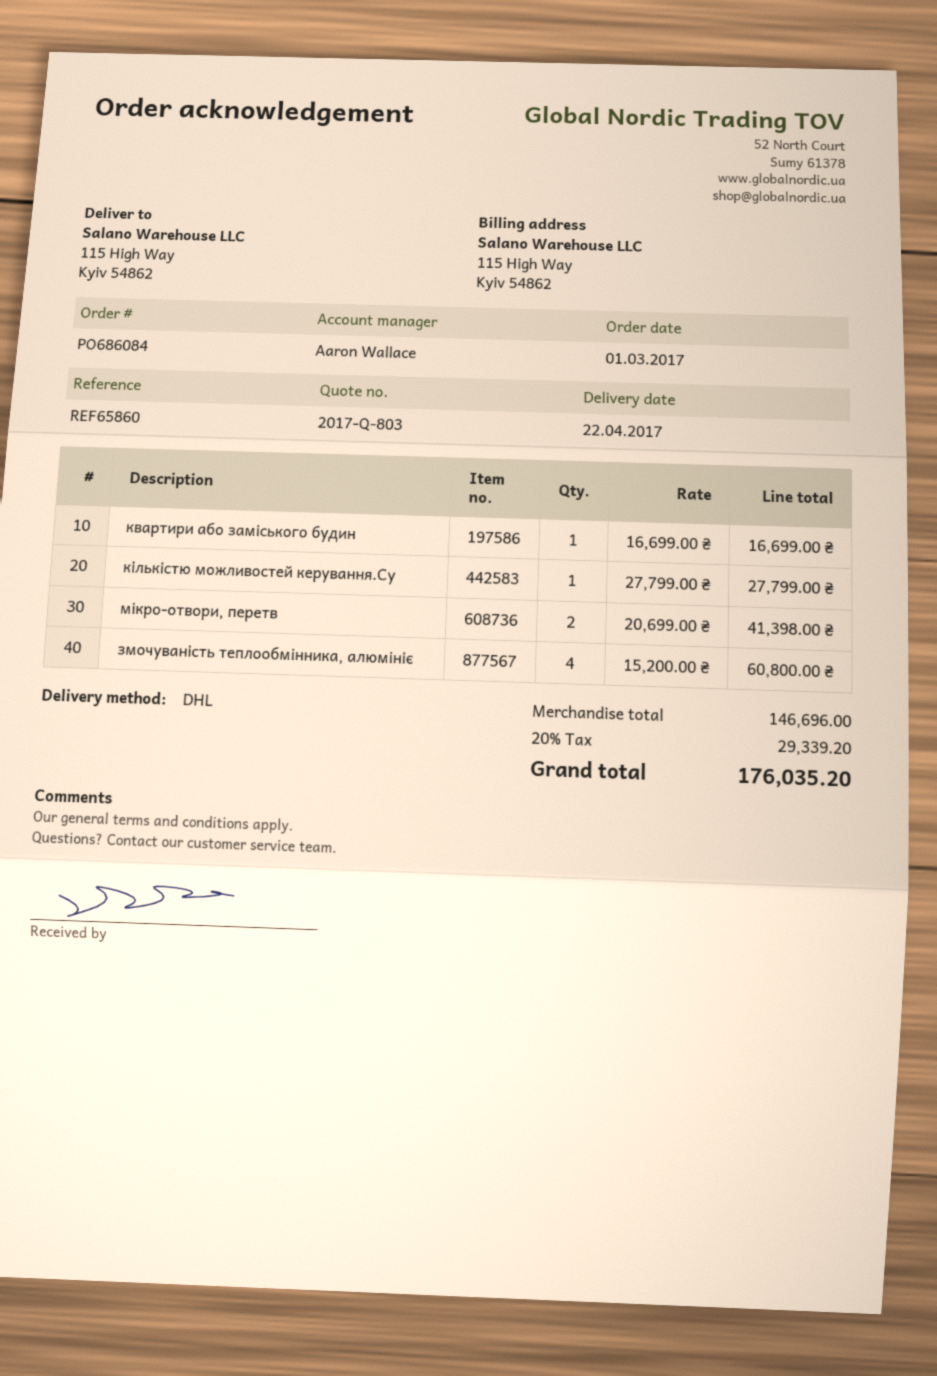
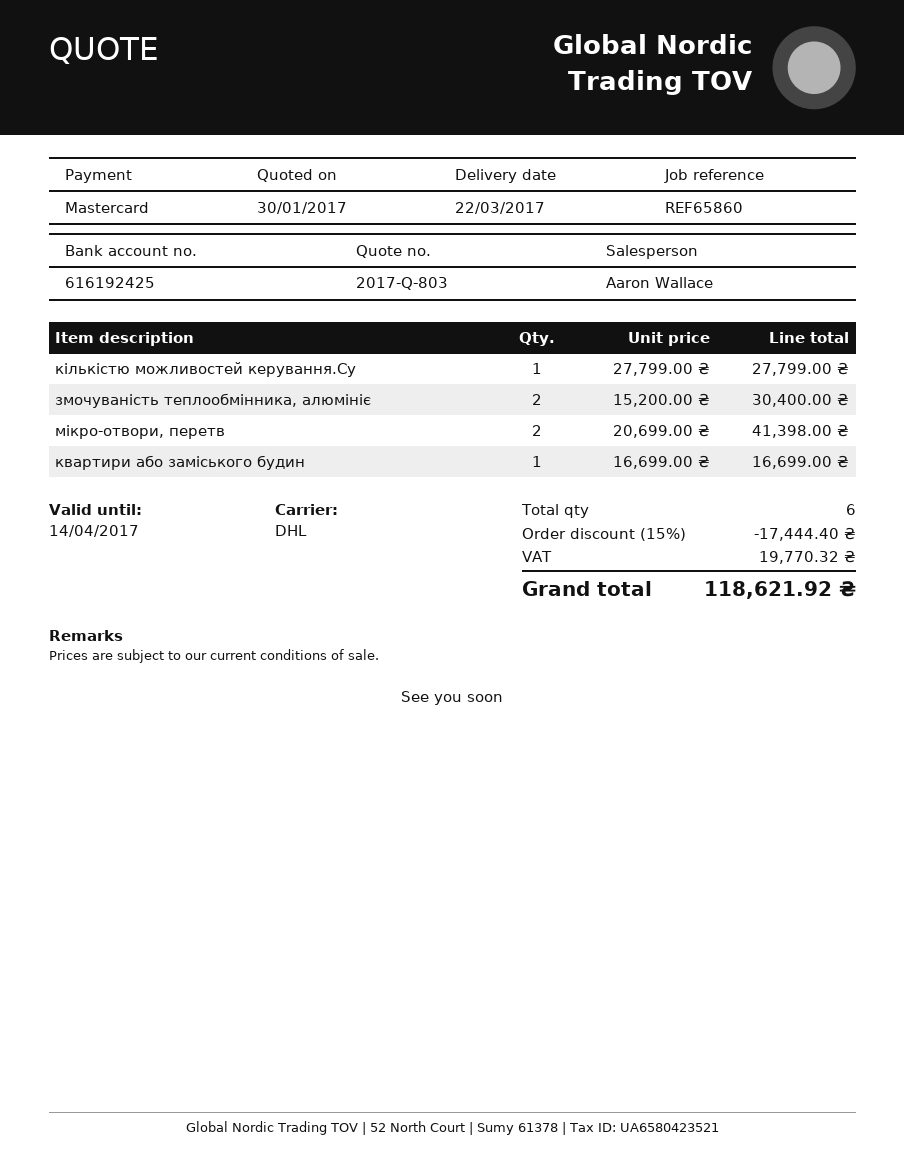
delivery date: 2017-04-22 -> 2017-03-22
змочуваність теплообмінника, алюмініє: 4 x 15200.00 = 60800.00 -> 2 x 15200.00 = 30400.00
discount: none -> 15% = 17444.40
tax: 29339.20 -> 19770.32
total: 176035.20 -> 118621.92

